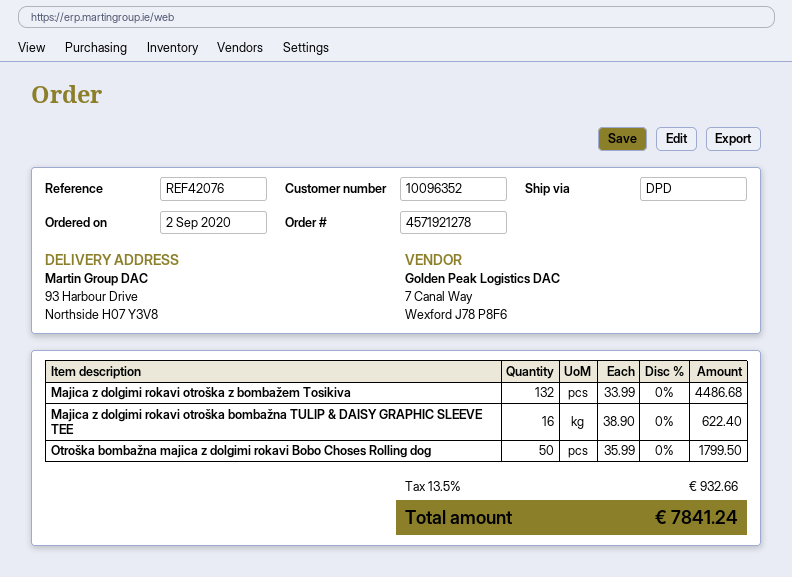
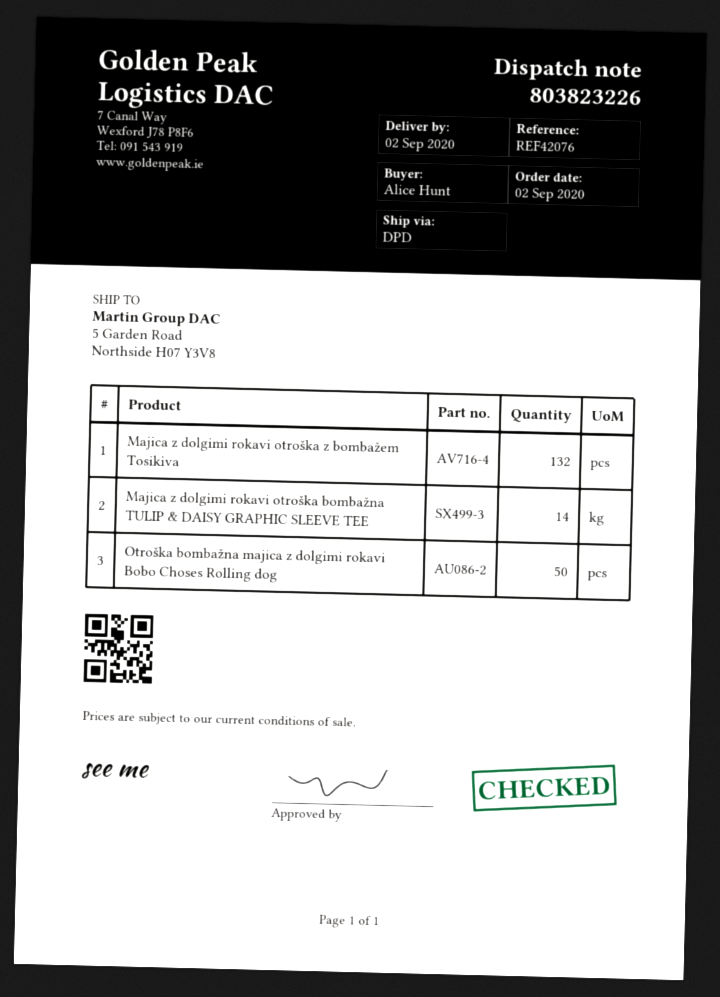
ship to: 93 Harbour Drive, Northside H07 Y3V8 -> 5 Garden Road, Northside H07 Y3V8
Majica z dolgimi rokavi otroška bombažna TULIP & DAISY GRAPHIC SLEEVE TEE: 16 -> 14

